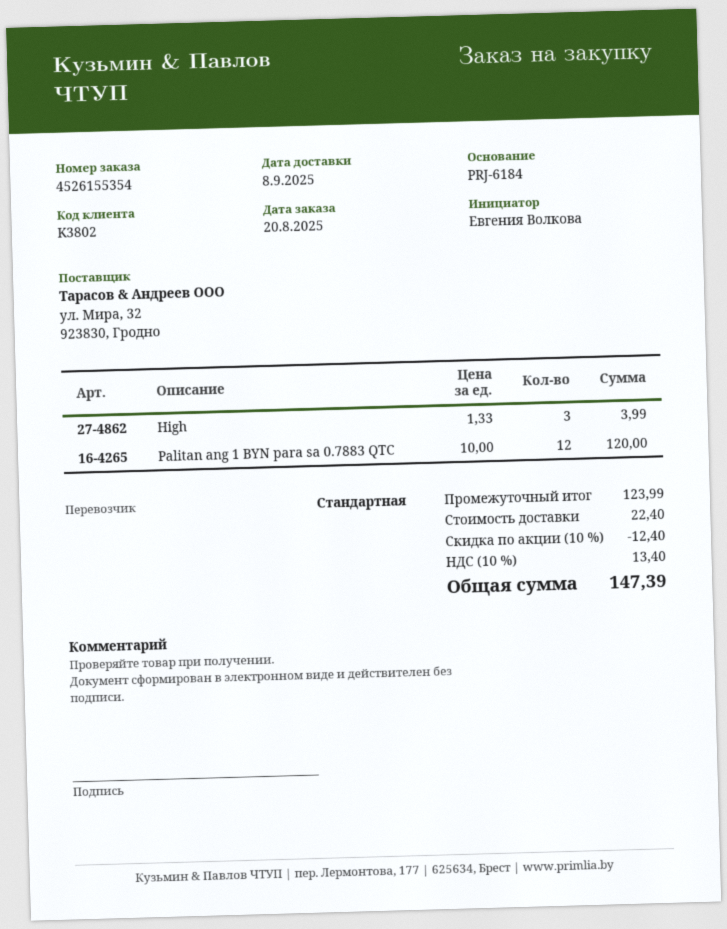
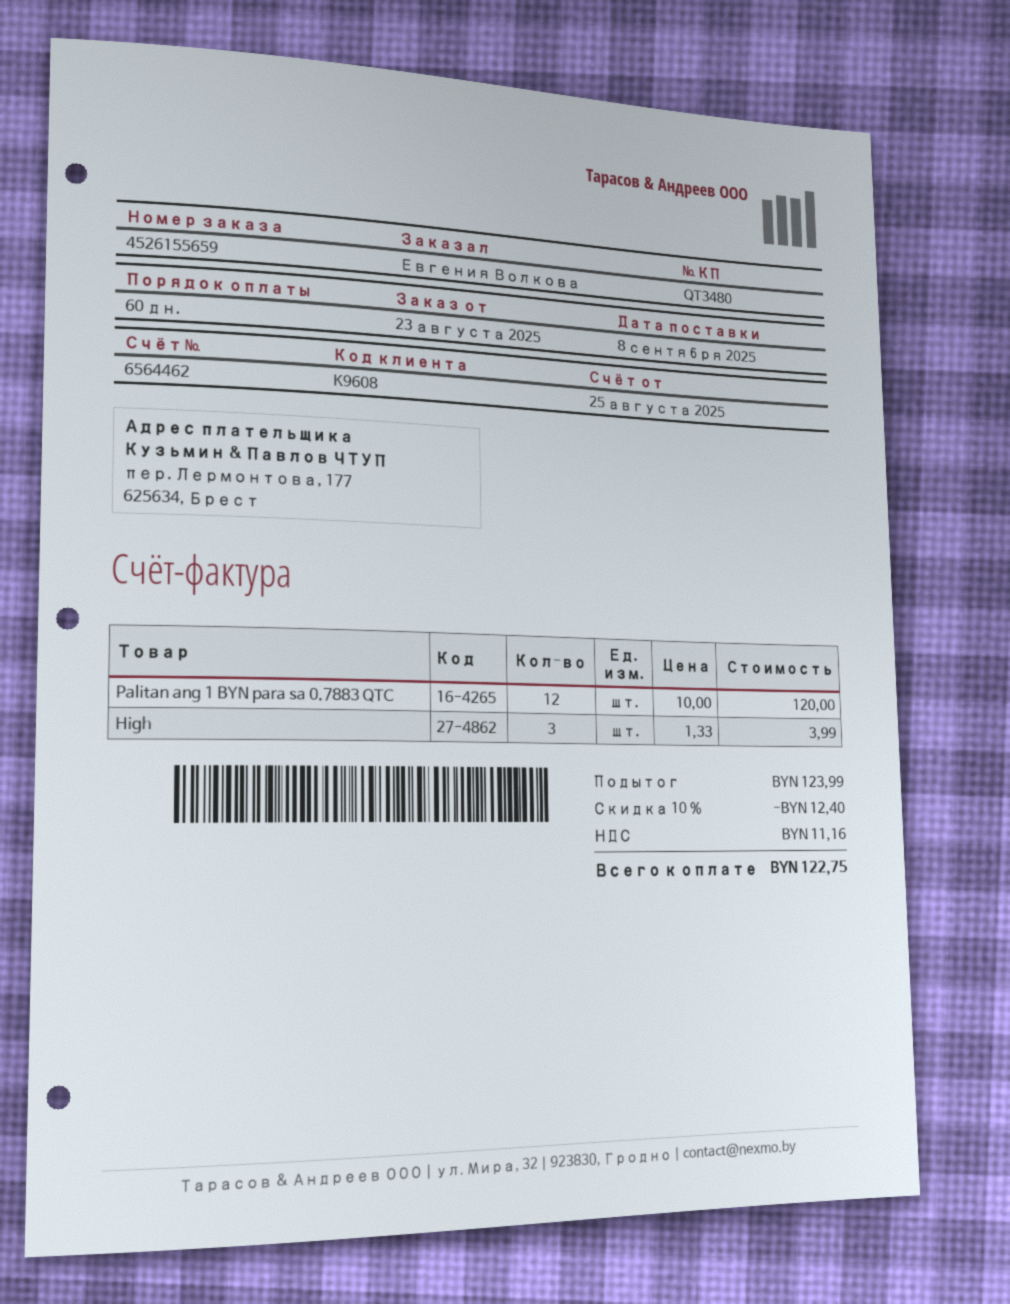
order number: 4526155354 -> 4526155659
order date: 2025-08-20 -> 2025-08-23
customer number: K3802 -> K9608
shipping: 22.40 -> none
tax: 13.40 -> 11.16
total: 147.39 -> 122.75

